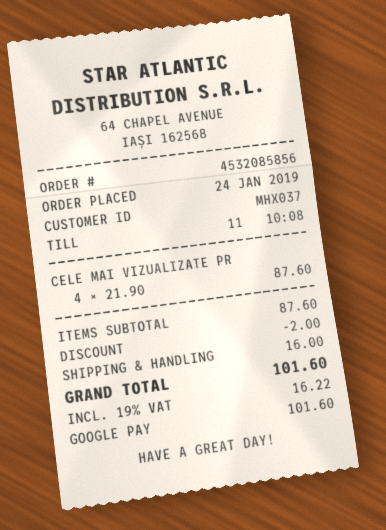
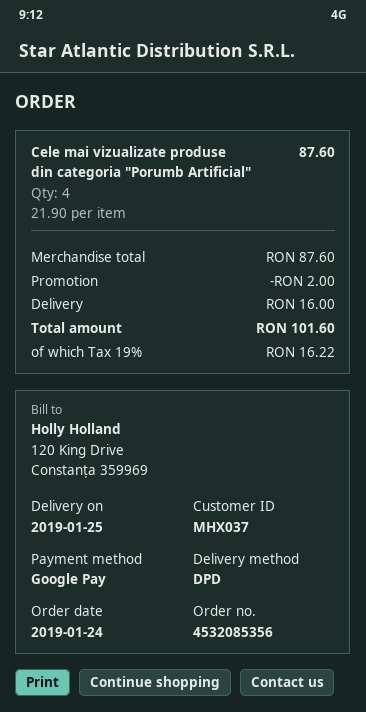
order number: 4532085856 -> 4532085356

